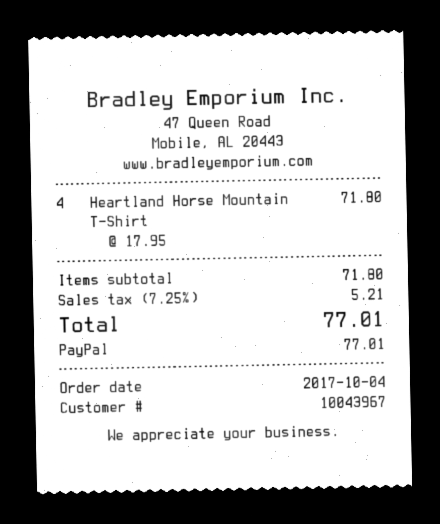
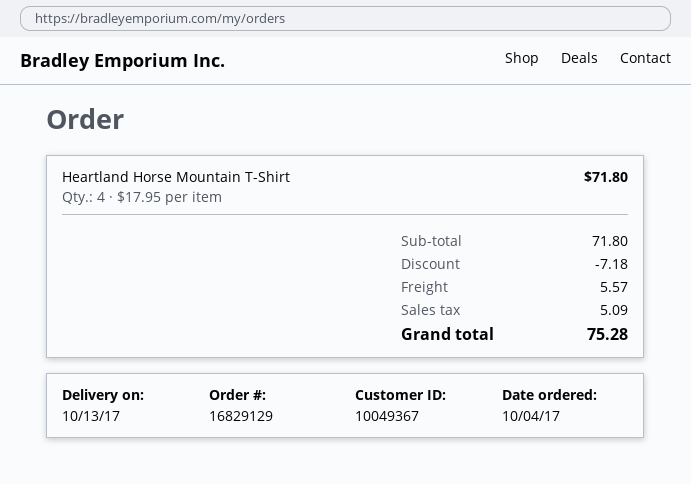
customer number: 10043967 -> 10049367
discount: none -> 7.18
shipping: none -> 5.57
tax: 5.21 -> 5.09
total: 77.01 -> 75.28

